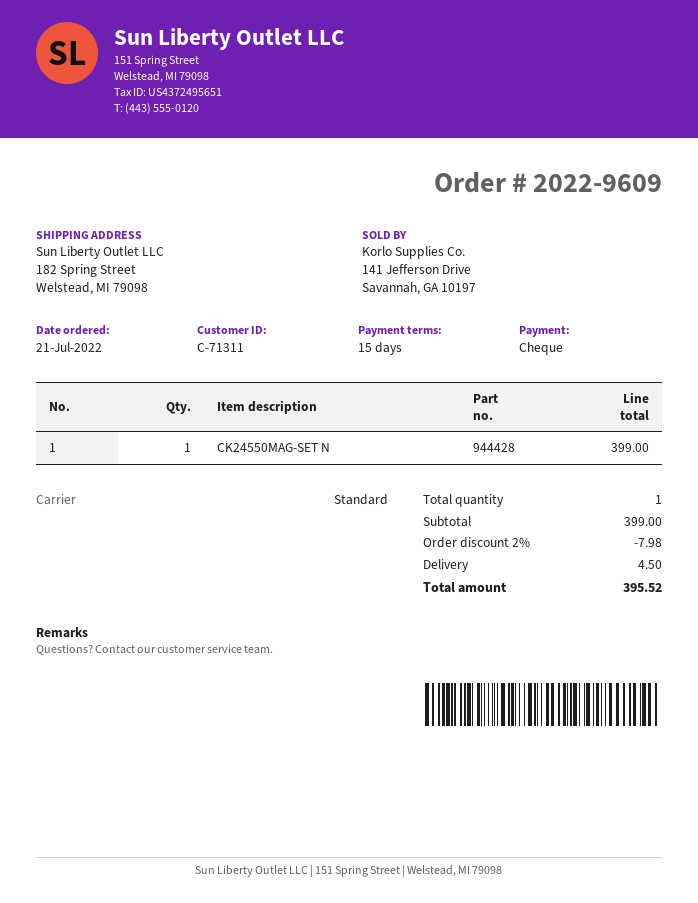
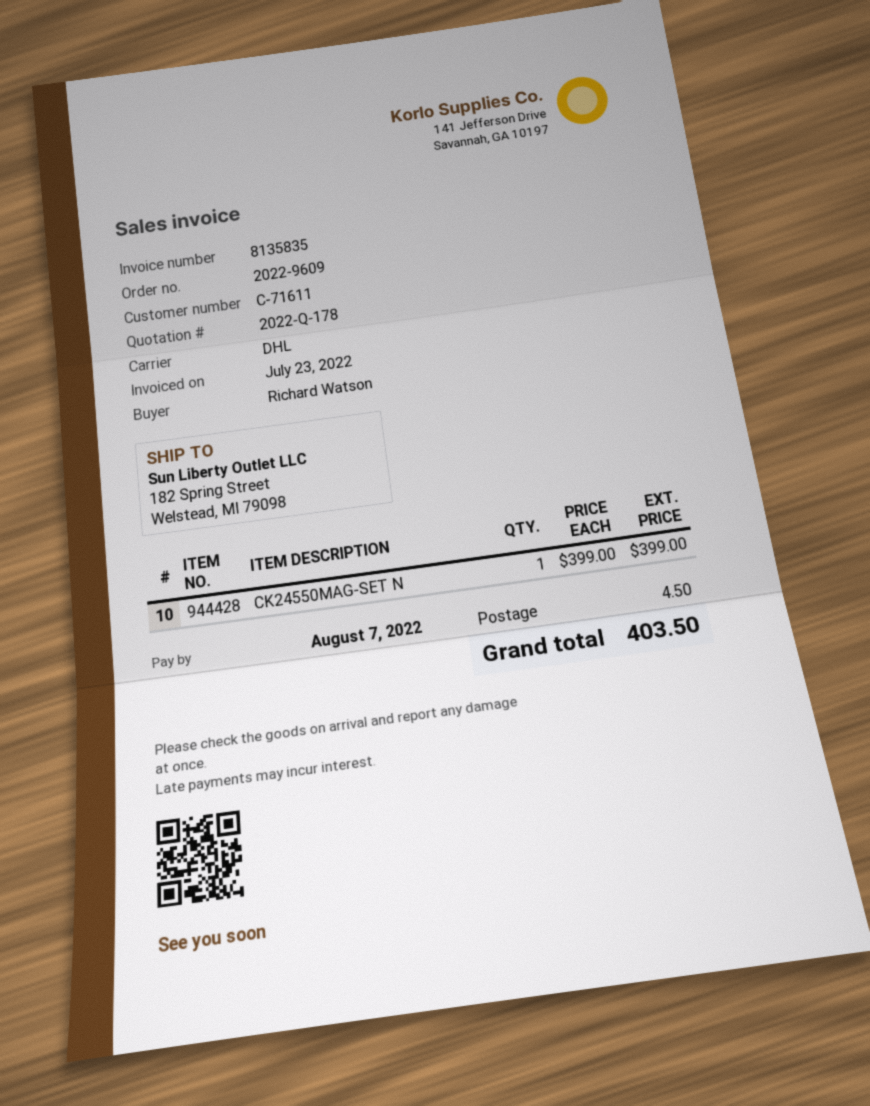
customer number: C-71311 -> C-71611
shipping method: standard -> DHL
discount: 2% = 7.98 -> none
total: 395.52 -> 403.50

